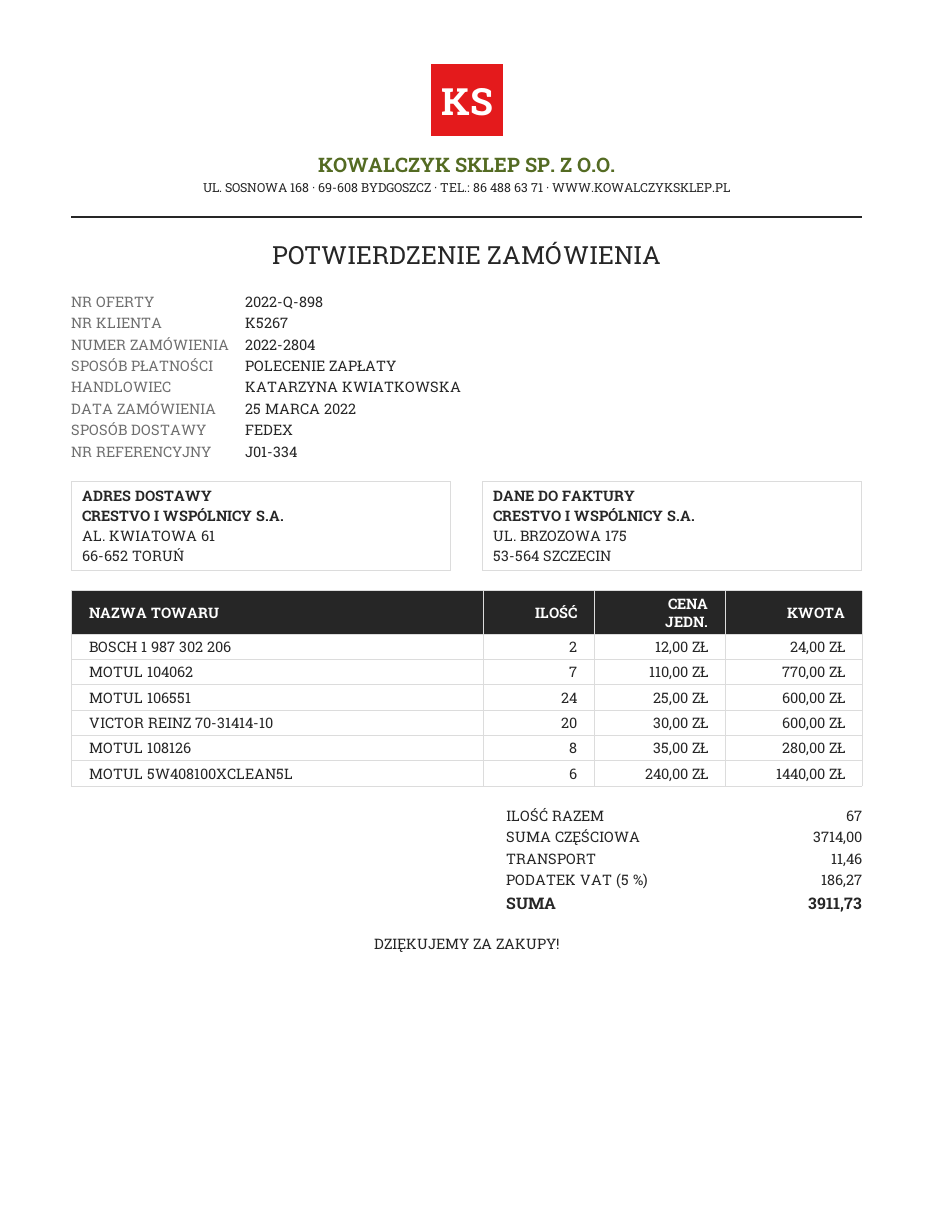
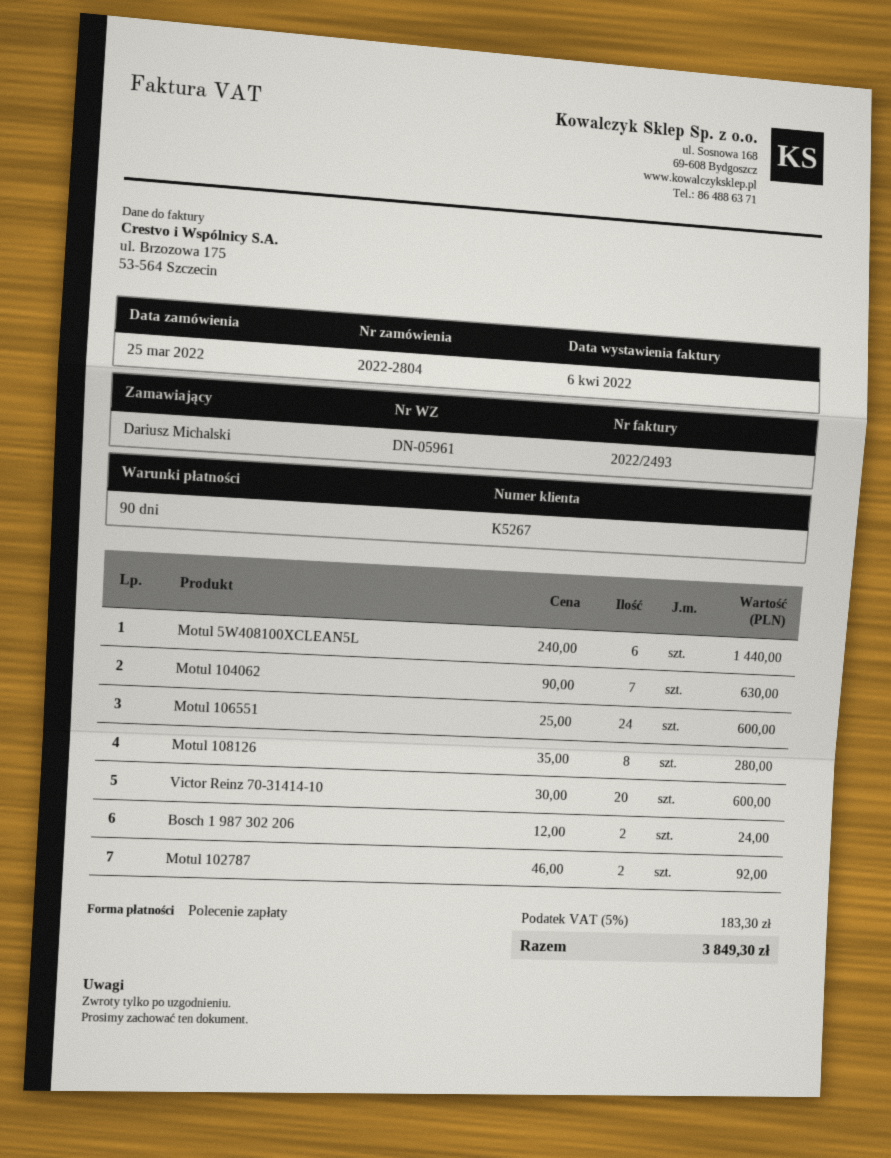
MOTUL 104062: 7 x 110.00 = 770.00 -> 7 x 90.00 = 630.00
Motul 102787: none -> 2 x 46.00 = 92.00
shipping: 11.46 -> none
tax: 5% = 186.27 -> 5% = 183.30
total: 3911.73 -> 3849.30

